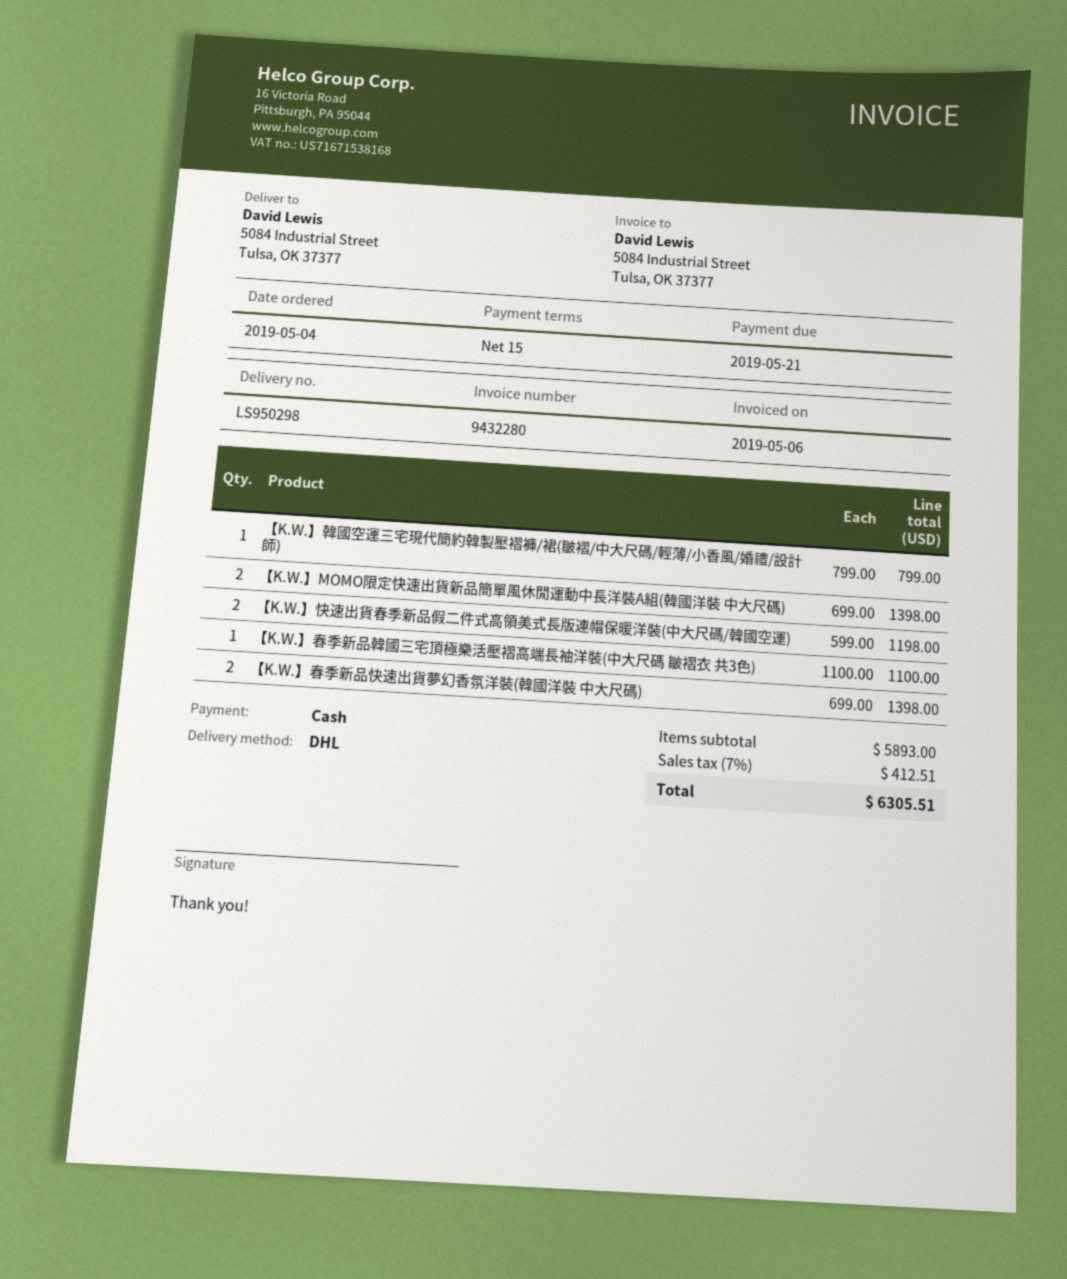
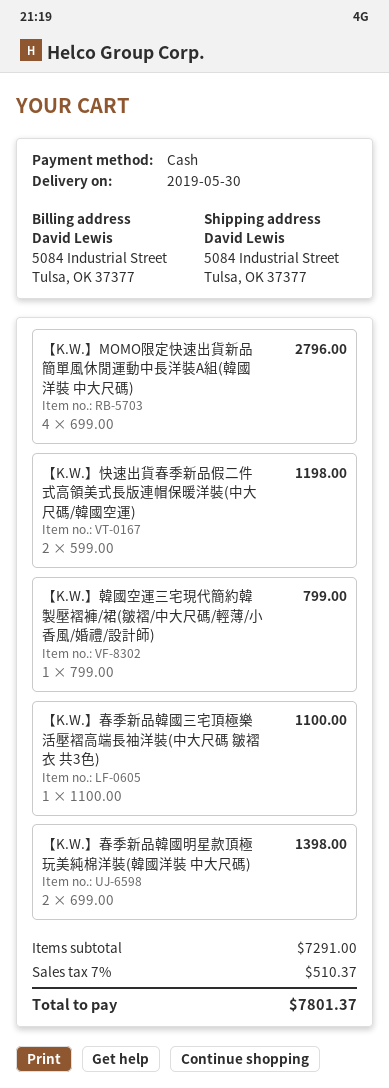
【K.W.】MOMO限定快速出貨新品簡單風休閒運動中長洋裝A組(韓國洋裝 中大尺碼): 2 x 699.00 = 1398.00 -> 4 x 699.00 = 2796.00
【K.W.】春季新品快速出貨夢幻香氛洋裝(韓國洋裝 中大尺碼): 2 x 699.00 = 1398.00 -> none
【K.W.】春季新品韓國明星款頂極玩美純棉洋裝(韓國洋裝 中大尺碼): none -> 2 x 699.00 = 1398.00
subtotal: 5893.00 -> 7291.00
tax: 7% = 412.51 -> 7% = 510.37
total: 6305.51 -> 7801.37

